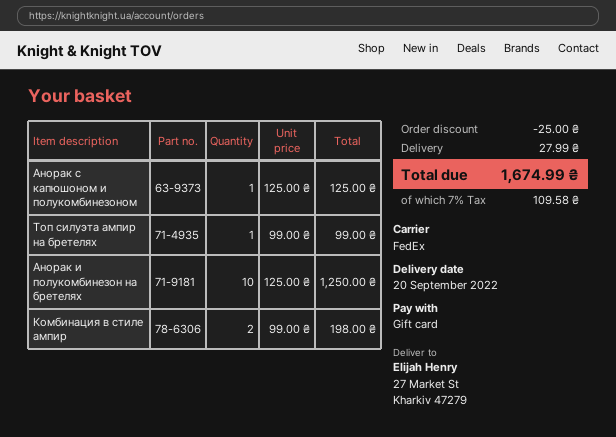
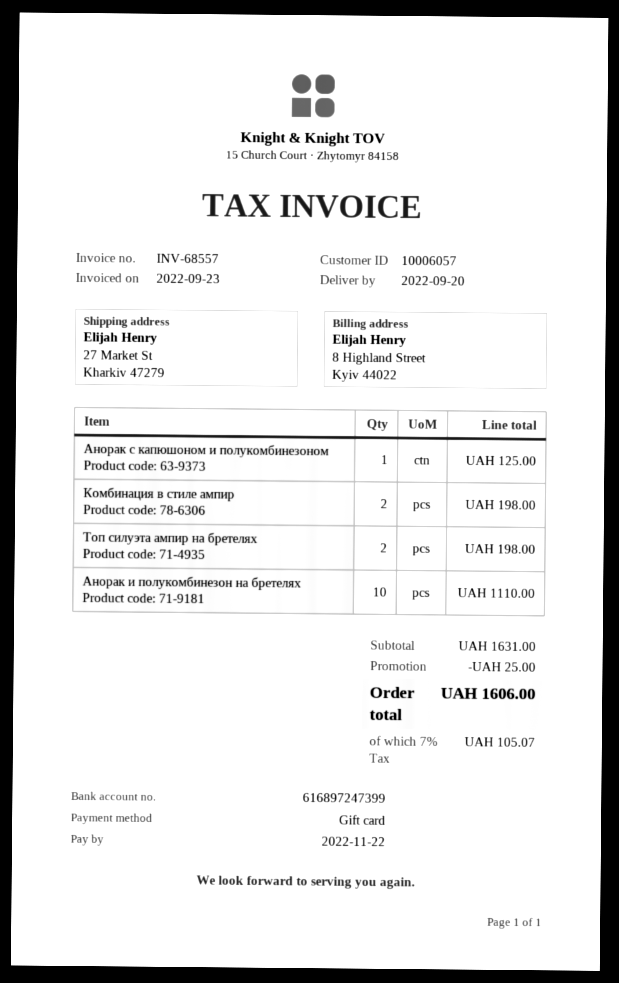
Топ силуэта ампир на бретелях: 1 for 99.00 -> 2 for 198.00
Анорак и полукомбинезон на бретелях: 10 for 1250.00 -> 10 for 1110.00
shipping: 27.99 -> none
tax: 7% = 109.58 -> 7% = 105.07
total: 1674.99 -> 1606.00

